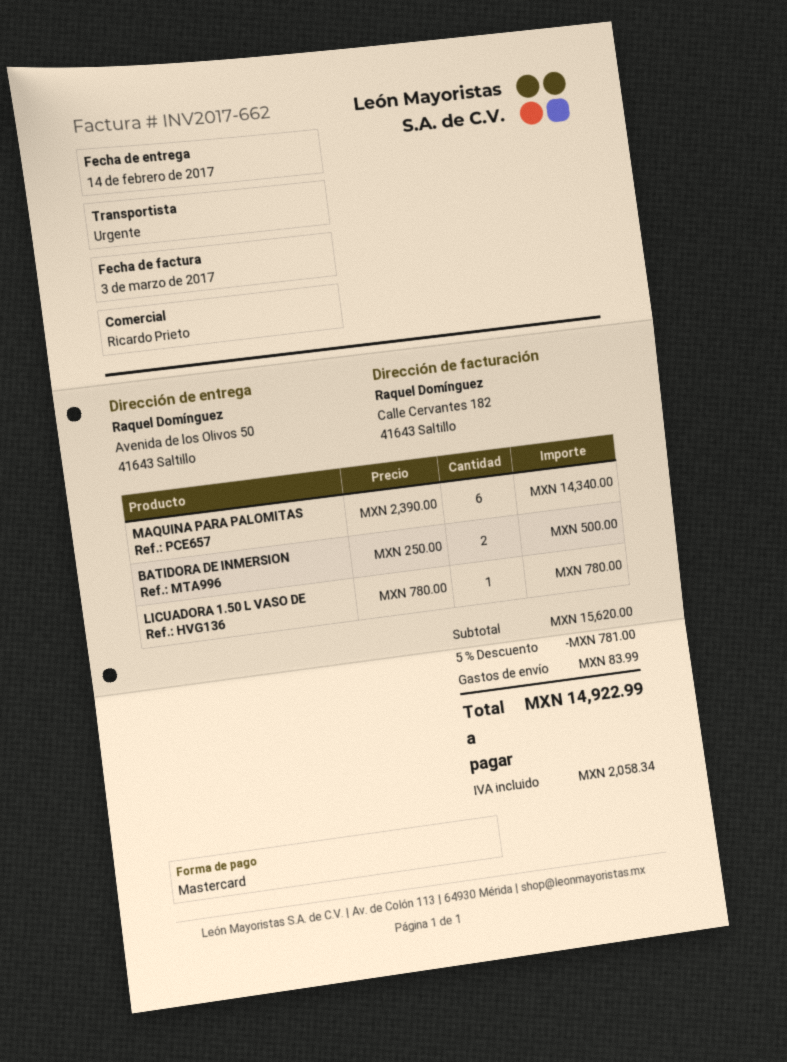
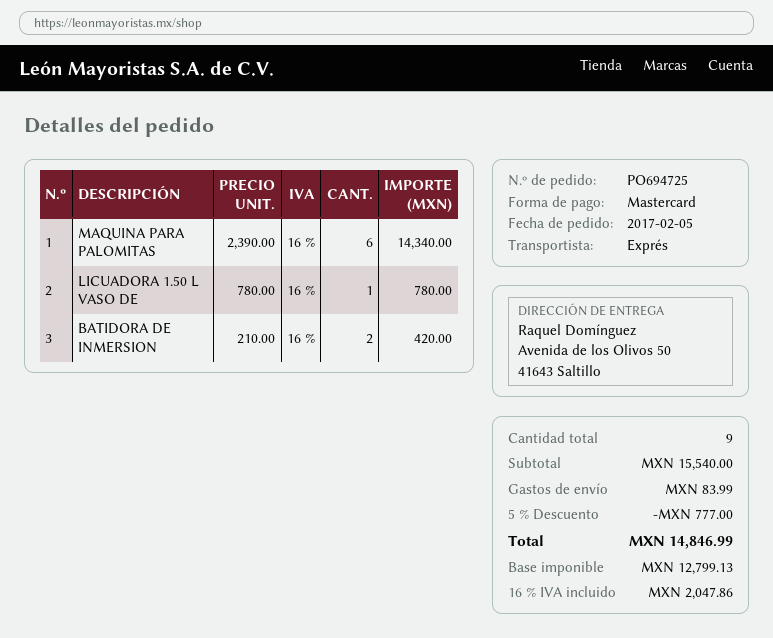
BATIDORA DE INMERSION: 2 x 250.00 = 500.00 -> 2 x 210.00 = 420.00
subtotal: 15620.00 -> 15540.00
discount: 5% = 781.00 -> 5% = 777.00
tax: 2058.34 -> 2047.86
total: 14922.99 -> 14846.99

